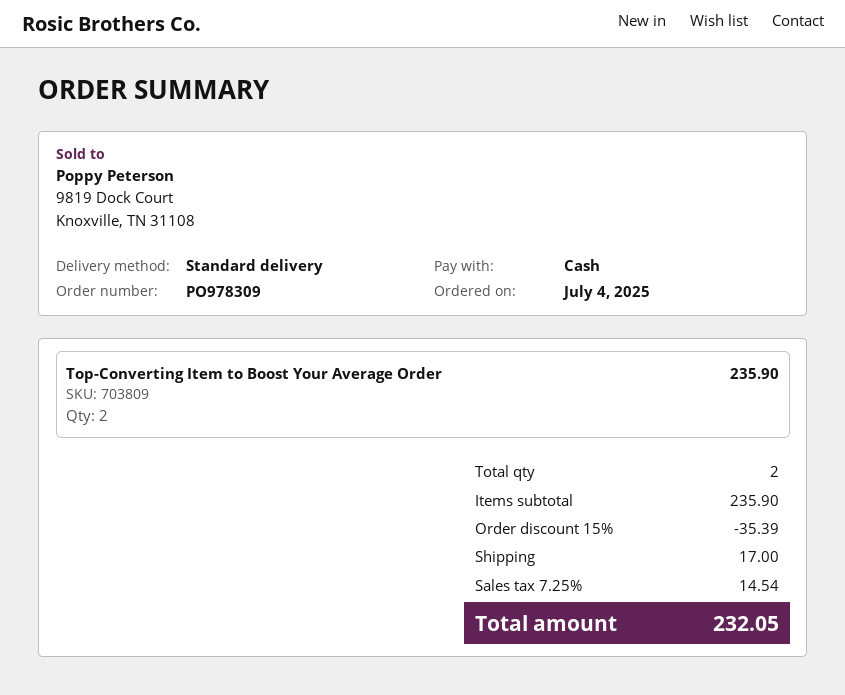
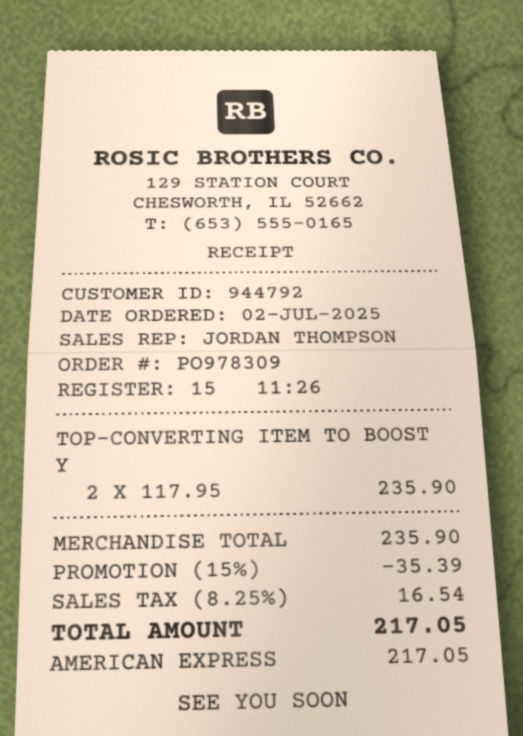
order date: 2025-07-04 -> 2025-07-02
payment method: cash -> American Express
shipping: 17.00 -> none
tax: 7.25% = 14.54 -> 8.25% = 16.54
total: 232.05 -> 217.05

